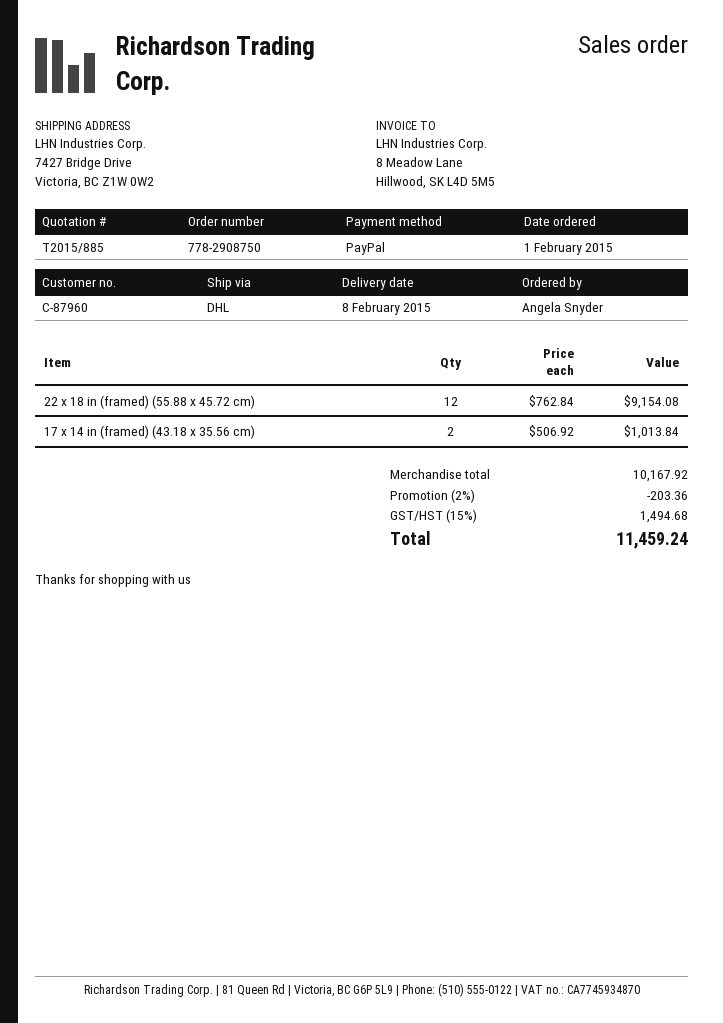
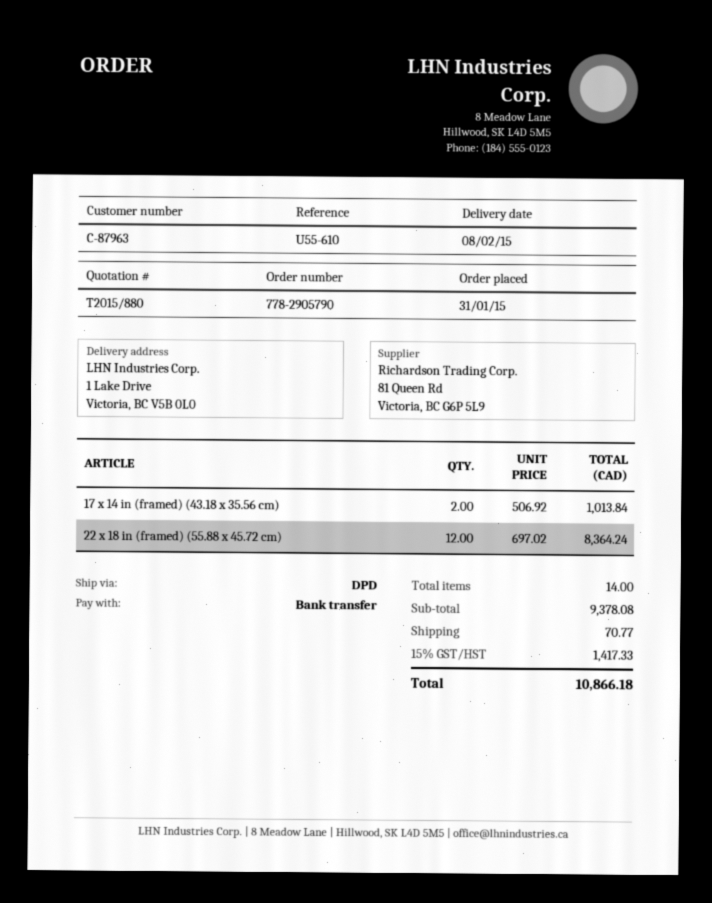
quote number: T2015/885 -> T2015/880
order number: 778-2908750 -> 778-2905790
order date: 2015-02-01 -> 2015-01-31
customer number: C-87960 -> C-87963
payment method: PayPal -> bank transfer
shipping method: DHL -> DPD
ship to: 7427 Bridge Drive, Victoria, BC Z1W 0W2 -> 1 Lake Drive, Victoria, BC V5B 0L0
22 x 18 in (framed) (55.88 x 45.72 cm): 12 x 762.84 = 9154.08 -> 12 x 697.02 = 8364.24
subtotal: 10167.92 -> 9378.08
discount: 2% = 203.36 -> none
shipping: none -> 70.77
tax: 15% = 1494.68 -> 15% = 1417.33
total: 11459.24 -> 10866.18

